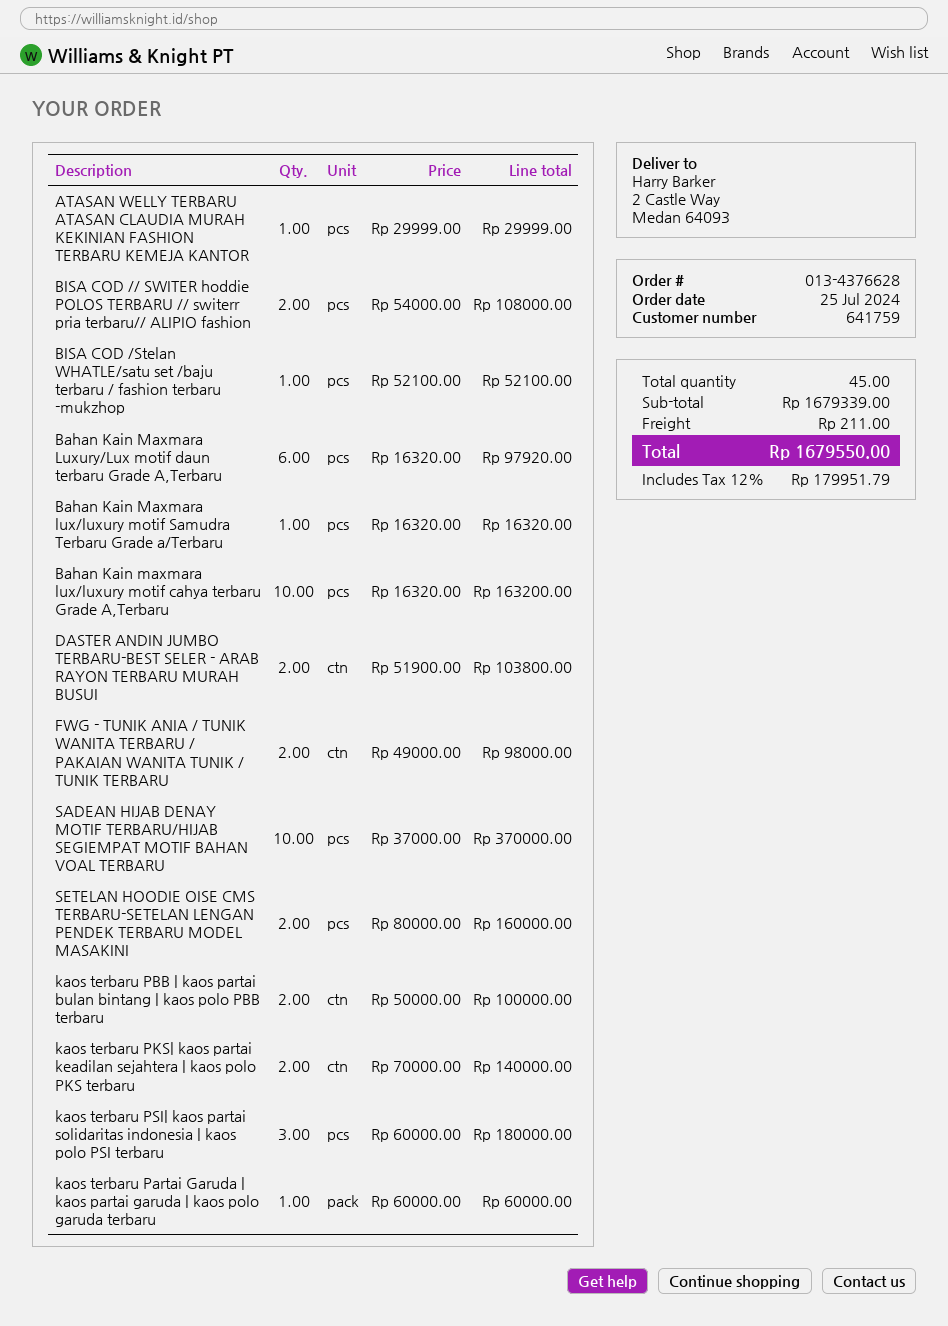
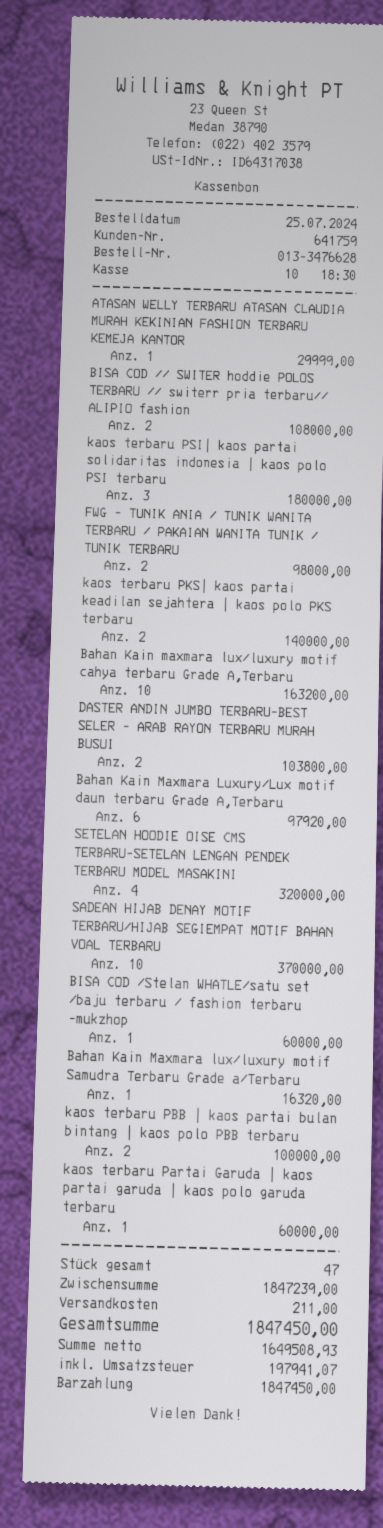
order number: 013-4376628 -> 013-3476628
BISA COD /Stelan WHATLE/satu set /baju terbaru / fashion terbaru -mukzhop: 1 for 52100.00 -> 1 for 60000.00
SETELAN HOODIE OISE CMS TERBARU-SETELAN LENGAN PENDEK TERBARU MODEL MASAKINI: 2 for 160000.00 -> 4 for 320000.00
total quantity: 45 -> 47
subtotal: 1679339.00 -> 1847239.00
tax: 179951.79 -> 197941.07
total: 1679550.00 -> 1847450.00

